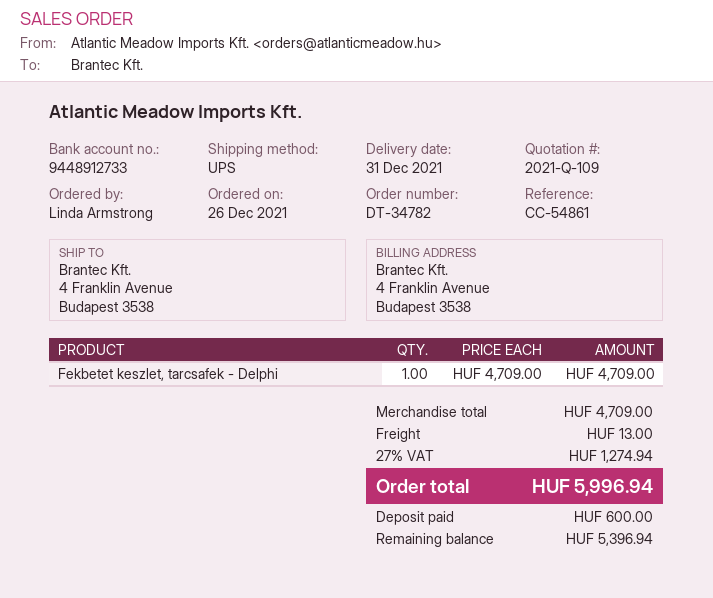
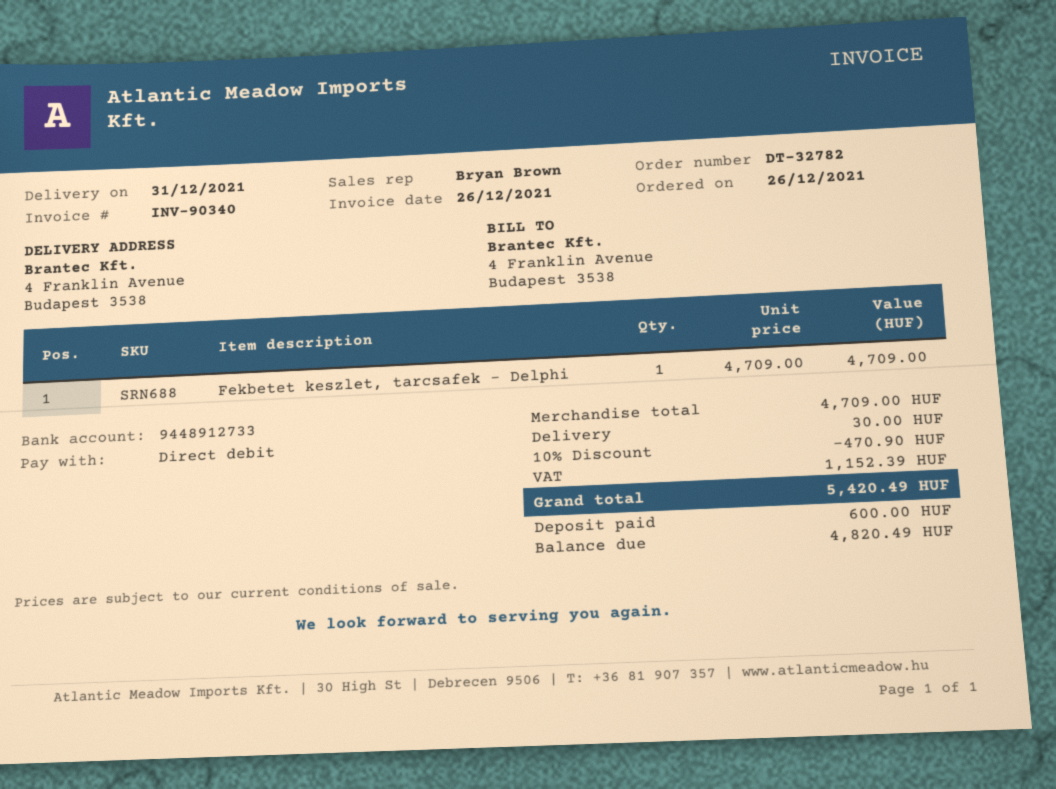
order number: DT-34782 -> DT-32782
discount: none -> 10% = 470.90
shipping: 13.00 -> 30.00
tax: 1274.94 -> 1152.39
total: 5996.94 -> 5420.49
balance: 5396.94 -> 4820.49

